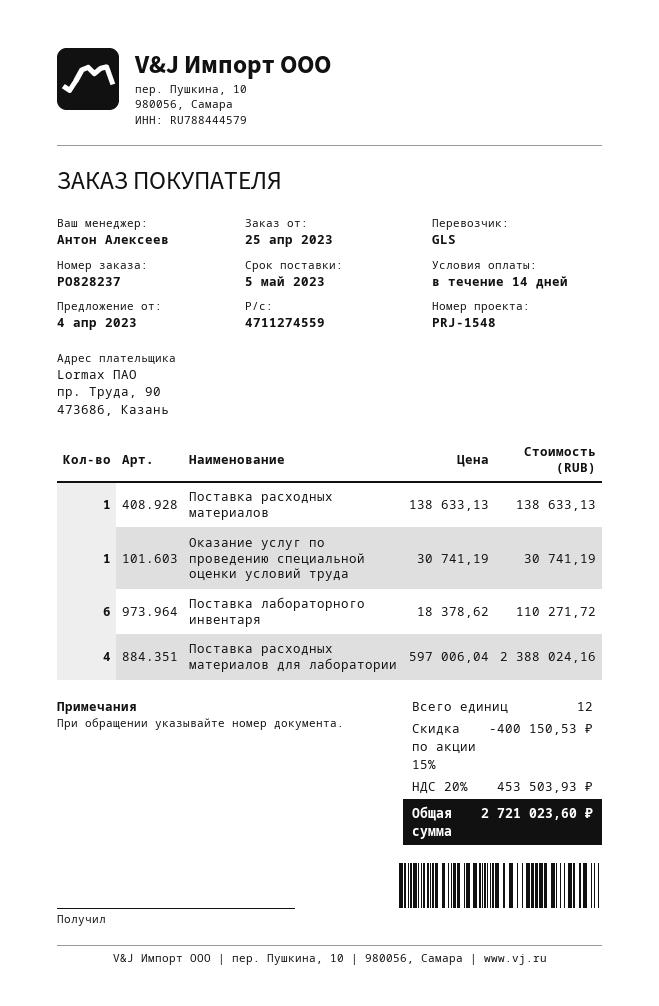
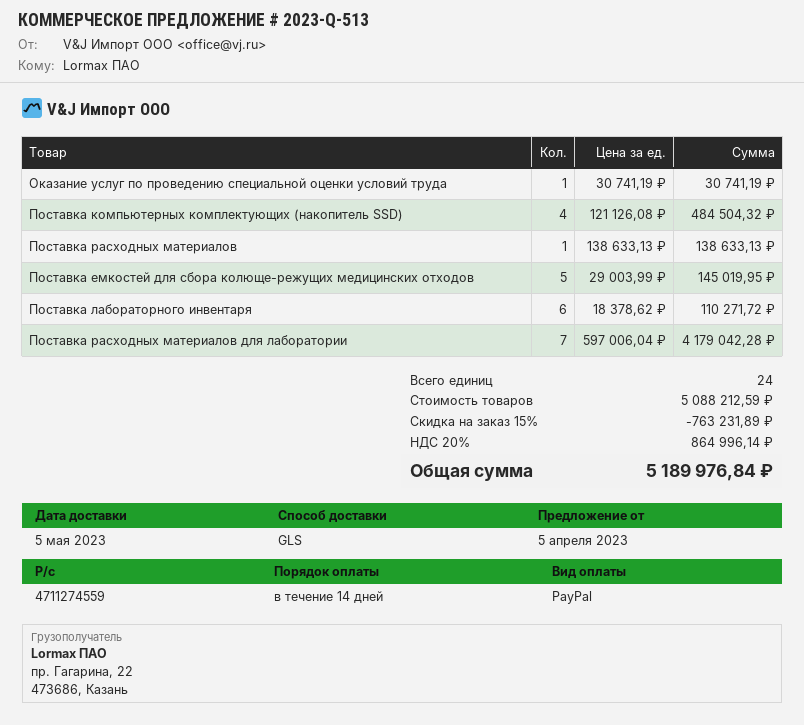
quote date: 2023-04-04 -> 2023-04-05
Поставка расходных материалов для лаборатории: 4 x 597006.04 = 2388024.16 -> 7 x 597006.04 = 4179042.28
Поставка компьютерных комплектующих (накопитель SSD): none -> 4 x 121126.08 = 484504.32
Поставка емкостей для сбора колюще-режущих медицинских отходов: none -> 5 x 29003.99 = 145019.95
total quantity: 12 -> 24
discount: 15% = 400150.53 -> 15% = 763231.89
tax: 20% = 453503.93 -> 20% = 864996.14
total: 2721023.60 -> 5189976.84

